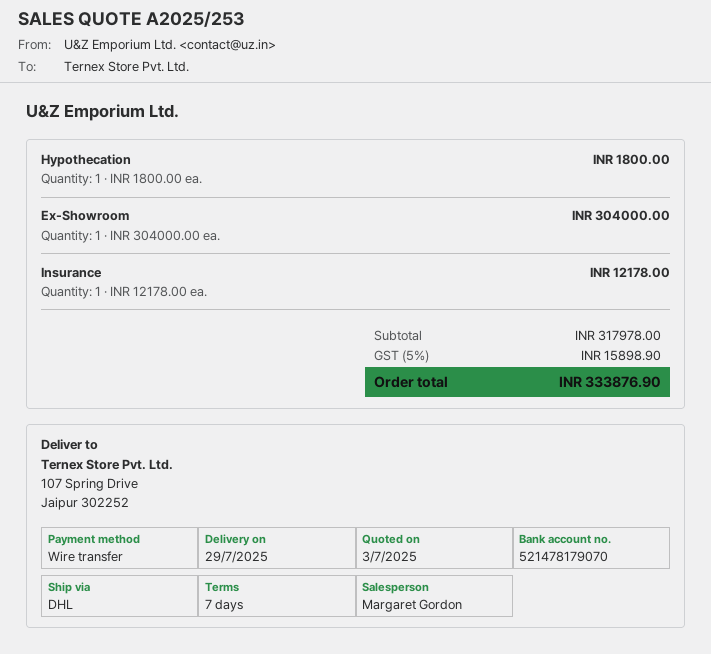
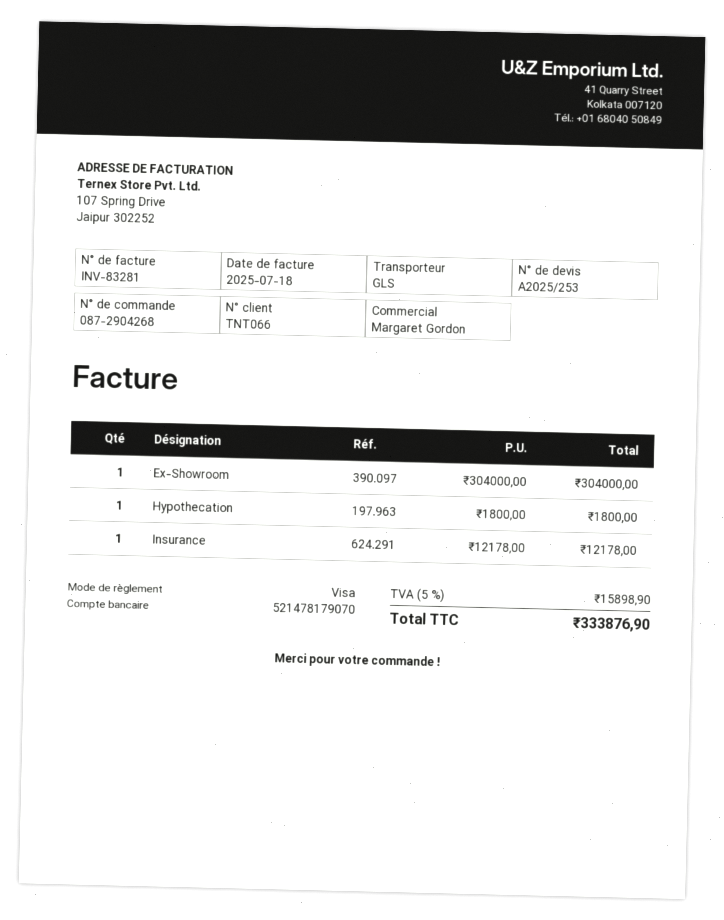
payment method: bank transfer -> Visa
shipping method: DHL -> GLS

